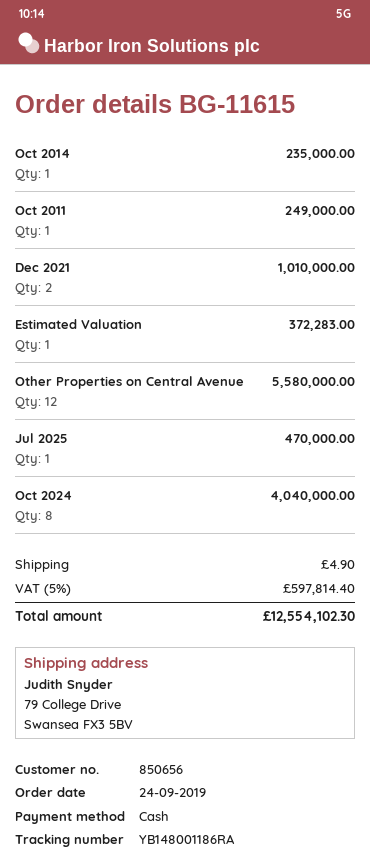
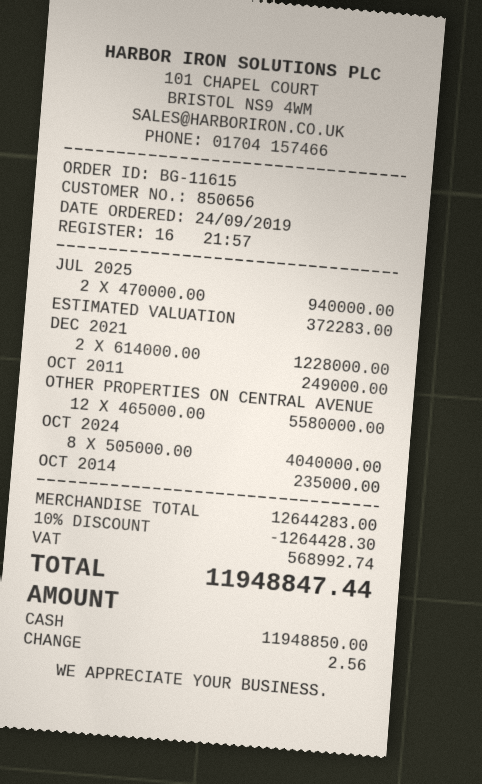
Dec 2021: 2 for 1010000.00 -> 2 for 1228000.00
Jul 2025: 1 for 470000.00 -> 2 for 940000.00
discount: none -> 10% = 1264428.30
shipping: 4.90 -> none
tax: 597814.40 -> 568992.74
total: 12554102.30 -> 11948847.44

